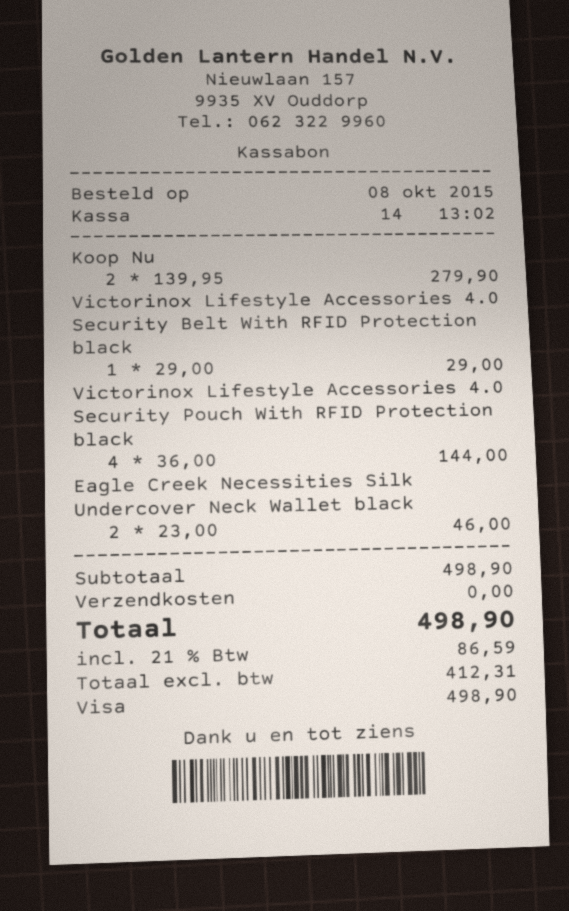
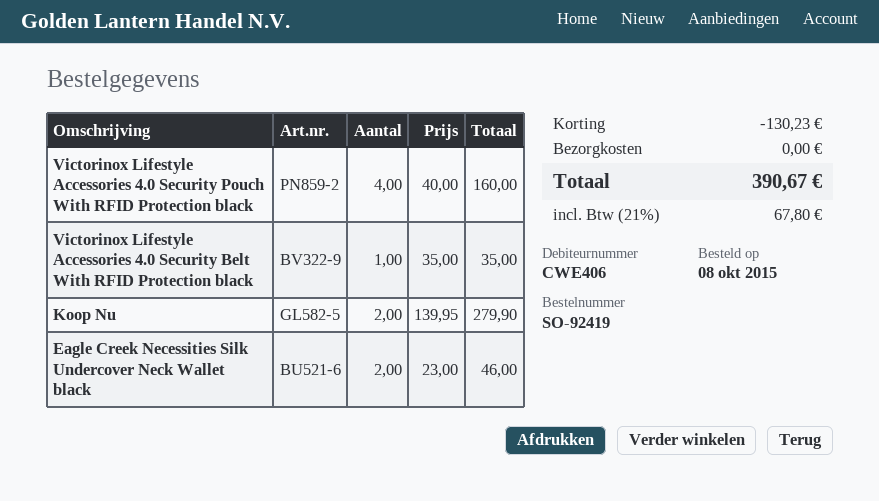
Victorinox Lifestyle Accessories 4.0 Security Belt With RFID Protection black: 1 x 29.00 = 29.00 -> 1 x 35.00 = 35.00
Victorinox Lifestyle Accessories 4.0 Security Pouch With RFID Protection black: 4 x 36.00 = 144.00 -> 4 x 40.00 = 160.00
discount: none -> 130.23
tax: 21% = 86.59 -> 21% = 67.80
total: 498.90 -> 390.67

